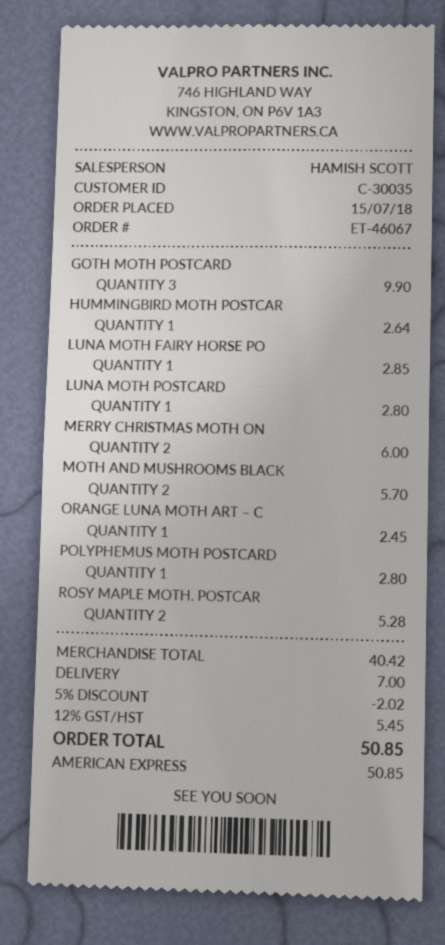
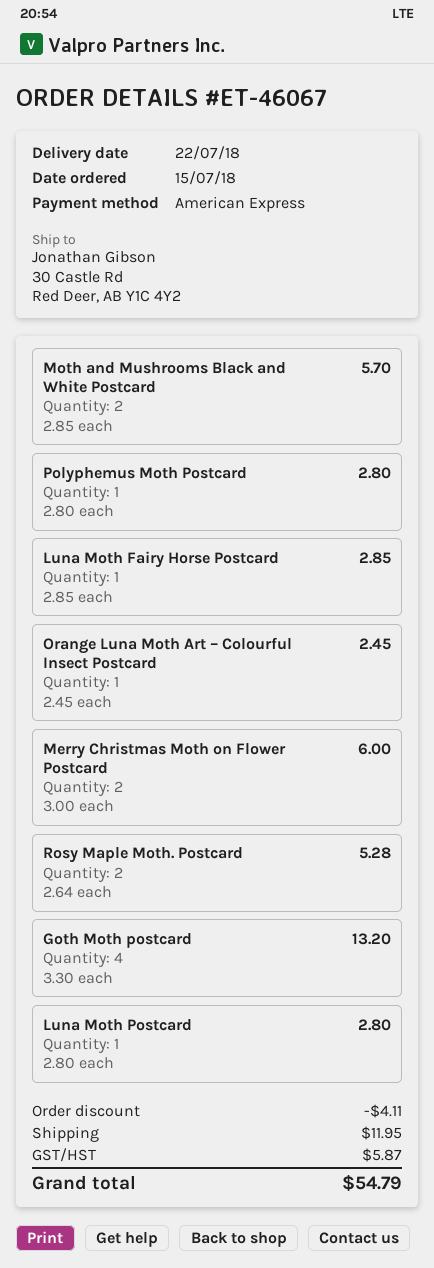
GOTH MOTH POSTCARD: 3 for 9.90 -> 4 for 13.20
HUMMINGBIRD MOTH POSTCAR: 1 for 2.64 -> none
discount: 2.02 -> 4.11
shipping: 7.00 -> 11.95
tax: 5.45 -> 5.87
total: 50.85 -> 54.79

